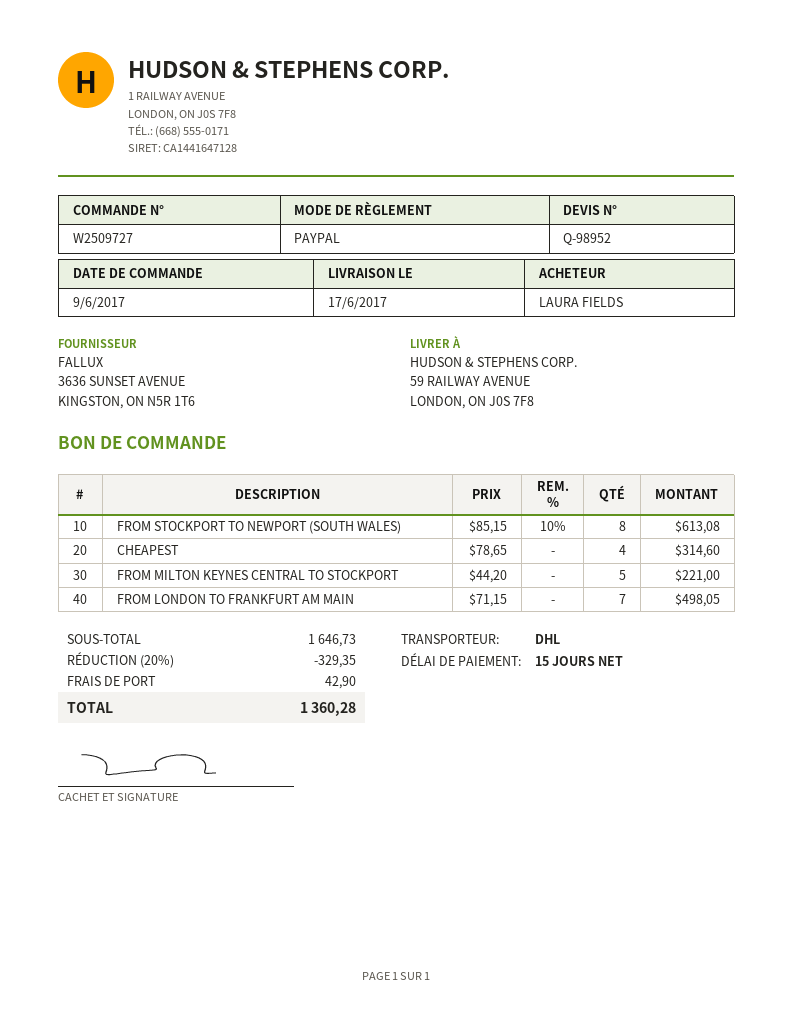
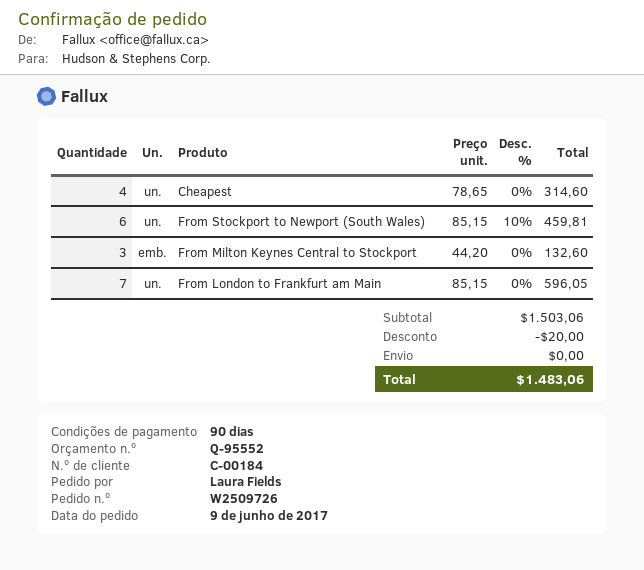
quote number: Q-98952 -> Q-95552
order number: W2509727 -> W2509726
payment terms: 15 days -> 90 days
FROM STOCKPORT TO NEWPORT (SOUTH WALES): 8 x 85.15 - 10% = 613.08 -> 6 x 85.15 - 10% = 459.81
FROM MILTON KEYNES CENTRAL TO STOCKPORT: 5 x 44.20 = 221.00 -> 3 x 44.20 = 132.60
FROM LONDON TO FRANKFURT AM MAIN: 7 x 71.15 = 498.05 -> 7 x 85.15 = 596.05
subtotal: 1646.73 -> 1503.06
discount: 329.35 -> 20.00
shipping: 42.90 -> 0.00
total: 1360.28 -> 1483.06

